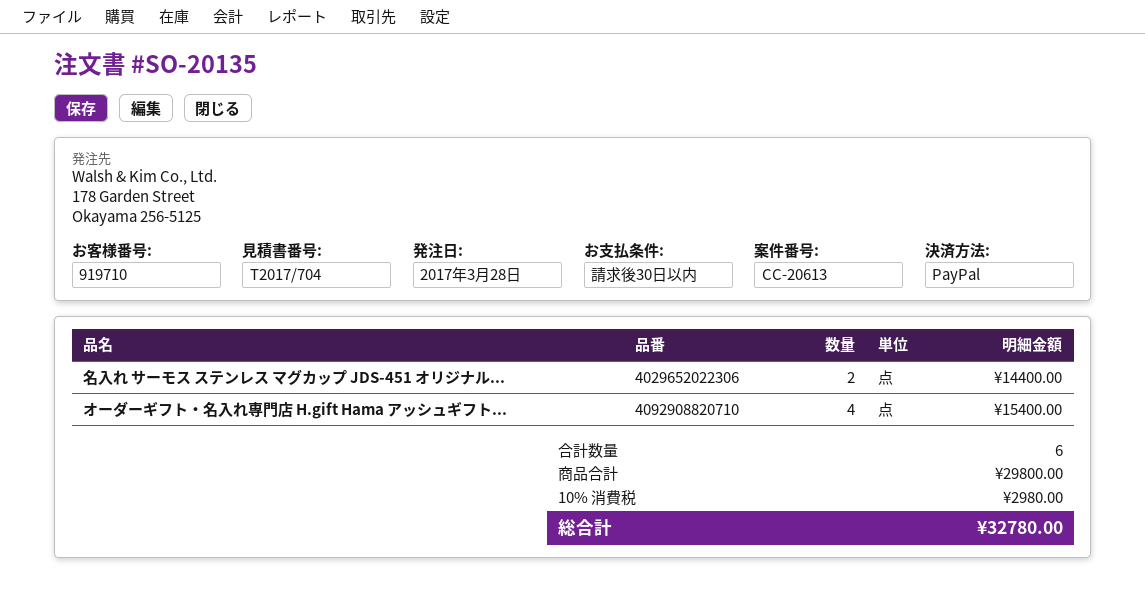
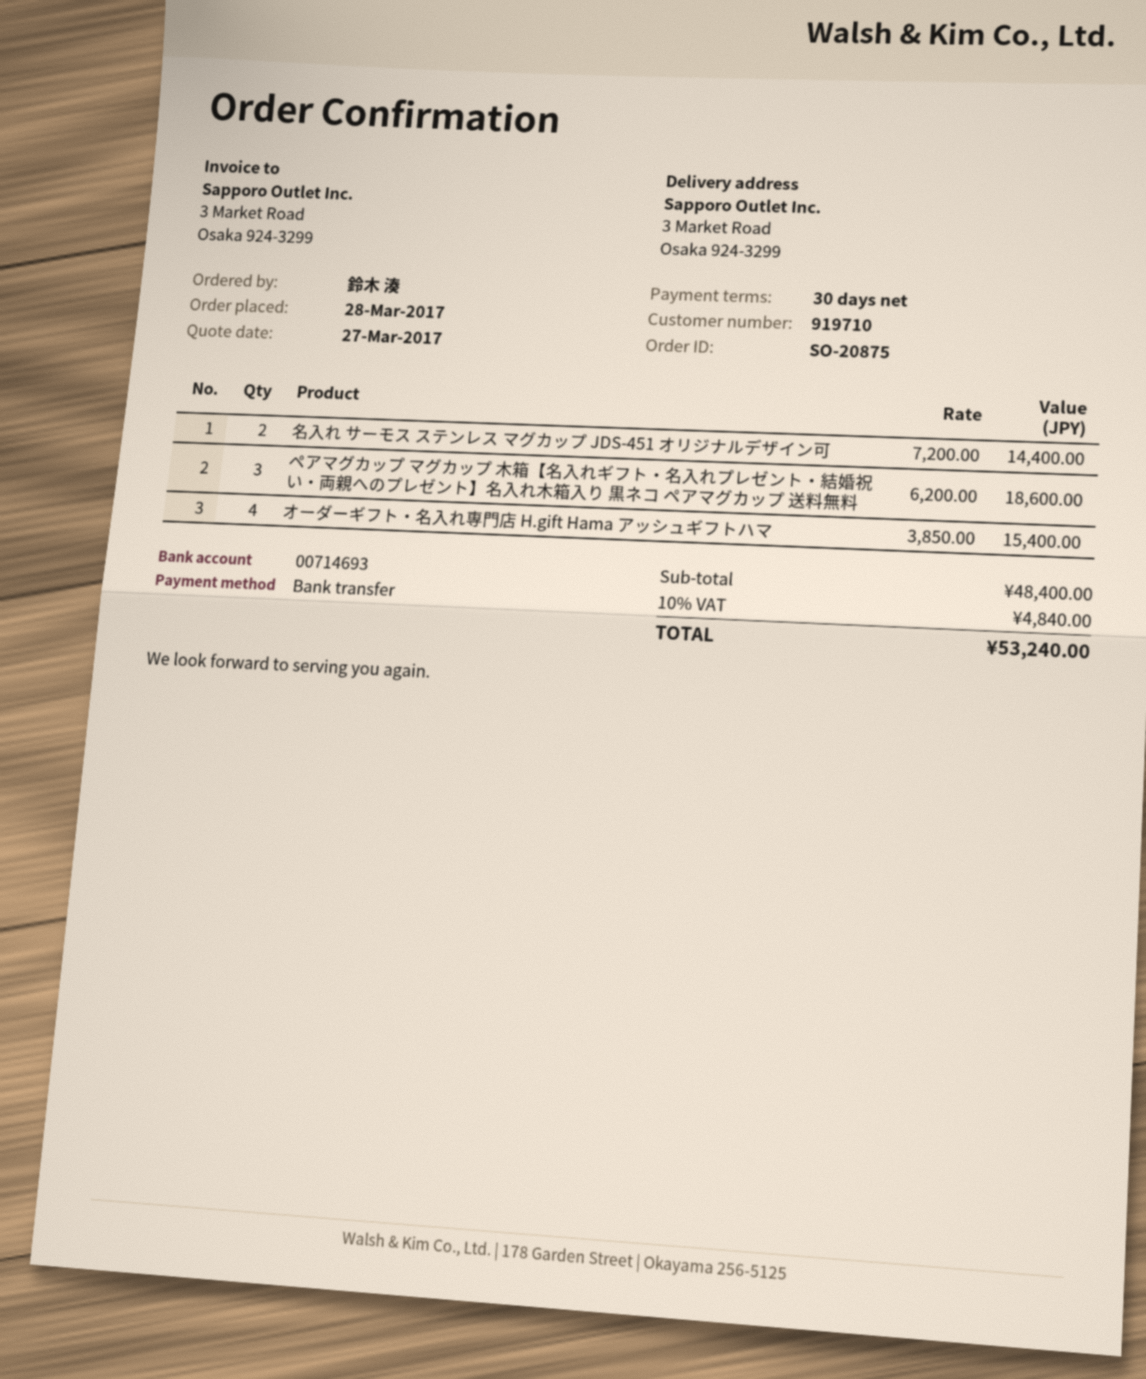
order number: SO-20135 -> SO-20875
payment method: PayPal -> bank transfer
ペアマグカップ マグカップ 木箱【名入れギフト・名入れプレゼント・結婚祝い・両親へのプレゼント】名入れ木箱入り 黒ネコ ペアマグカップ 送料無料: none -> 3 for 18600.00
subtotal: 29800.00 -> 48400.00
tax: 10% = 2980.00 -> 10% = 4840.00
total: 32780.00 -> 53240.00

